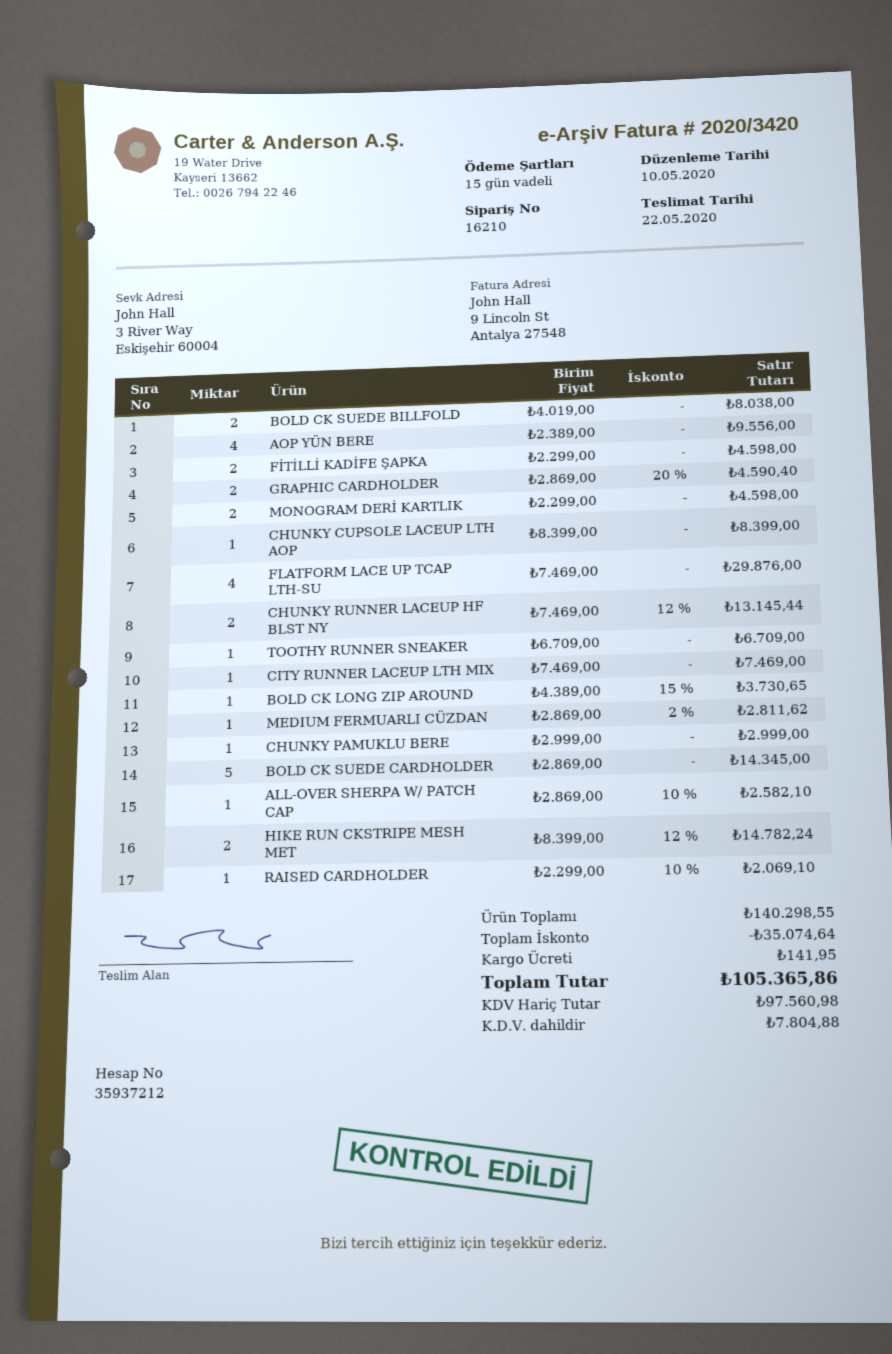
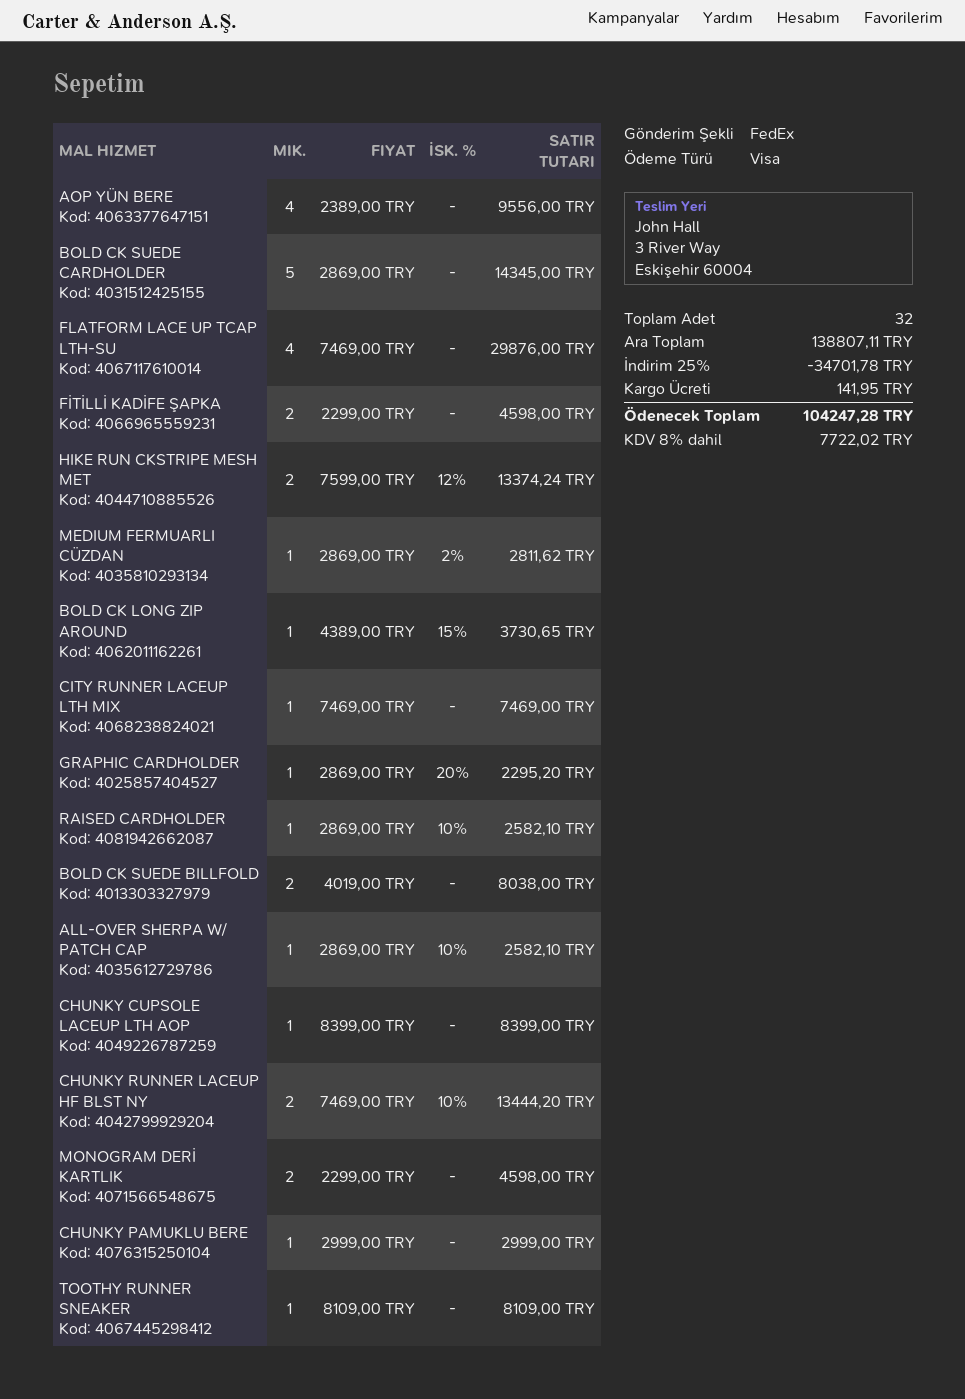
GRAPHIC CARDHOLDER: 2 x 2869.00 - 20% = 4590.40 -> 1 x 2869.00 - 20% = 2295.20
CHUNKY RUNNER LACEUP HF BLST NY: 2 x 7469.00 - 12% = 13145.44 -> 2 x 7469.00 - 10% = 13444.20
TOOTHY RUNNER SNEAKER: 1 x 6709.00 = 6709.00 -> 1 x 8109.00 = 8109.00
HIKE RUN CKSTRIPE MESH MET: 2 x 8399.00 - 12% = 14782.24 -> 2 x 7599.00 - 12% = 13374.24
RAISED CARDHOLDER: 1 x 2299.00 - 10% = 2069.10 -> 1 x 2869.00 - 10% = 2582.10
subtotal: 140298.55 -> 138807.11
discount: 35074.64 -> 34701.78
tax: 7804.88 -> 7722.02
total: 105365.86 -> 104247.28

